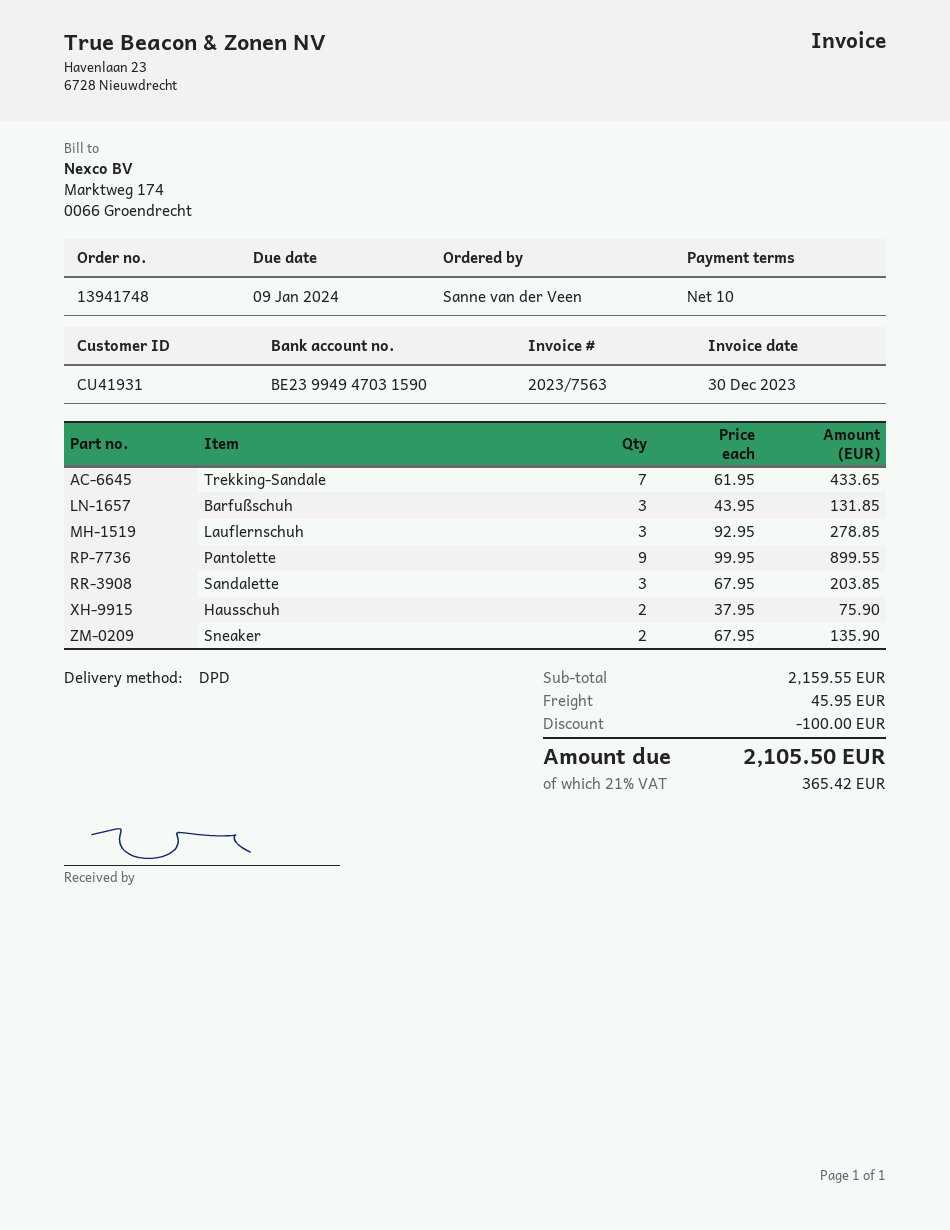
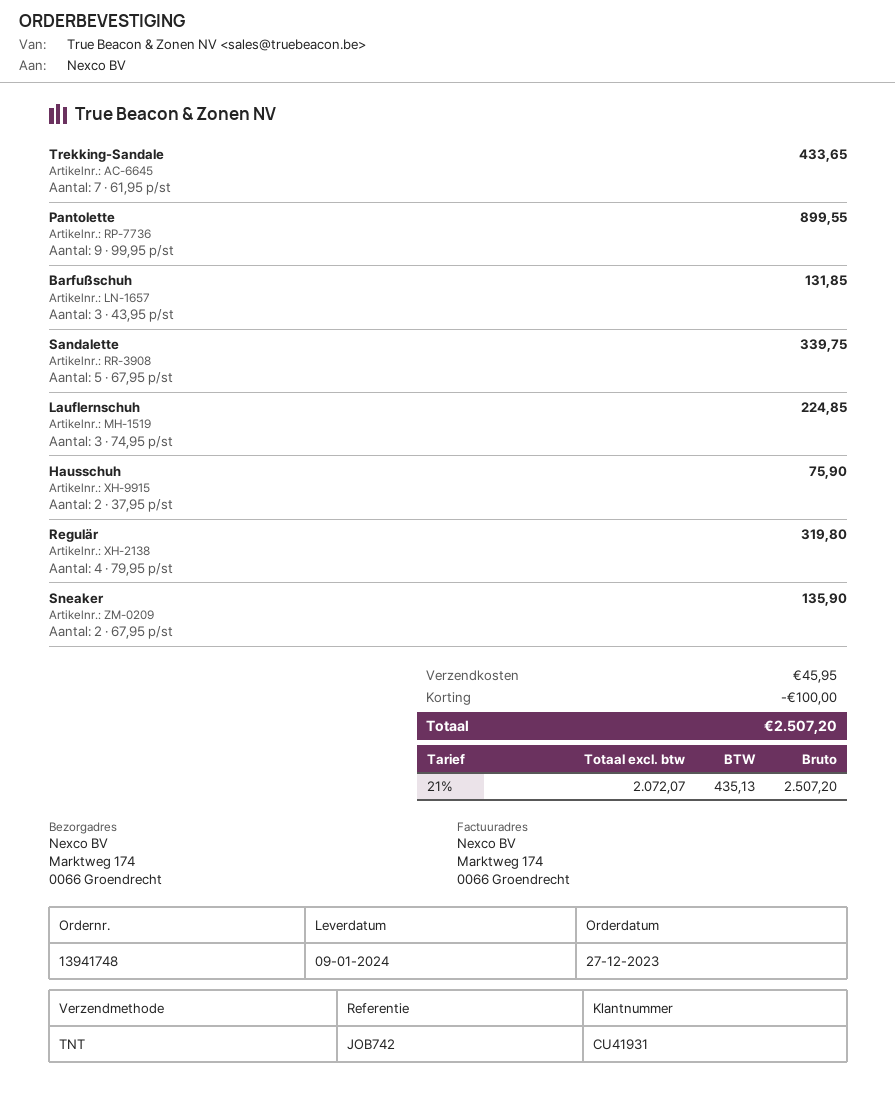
shipping method: DPD -> TNT
Lauflernschuh: 3 x 92.95 = 278.85 -> 3 x 74.95 = 224.85
Sandalette: 3 x 67.95 = 203.85 -> 5 x 67.95 = 339.75
Regulär: none -> 4 x 79.95 = 319.80
tax: 21% = 365.42 -> 21% = 435.13
total: 2105.50 -> 2507.20

